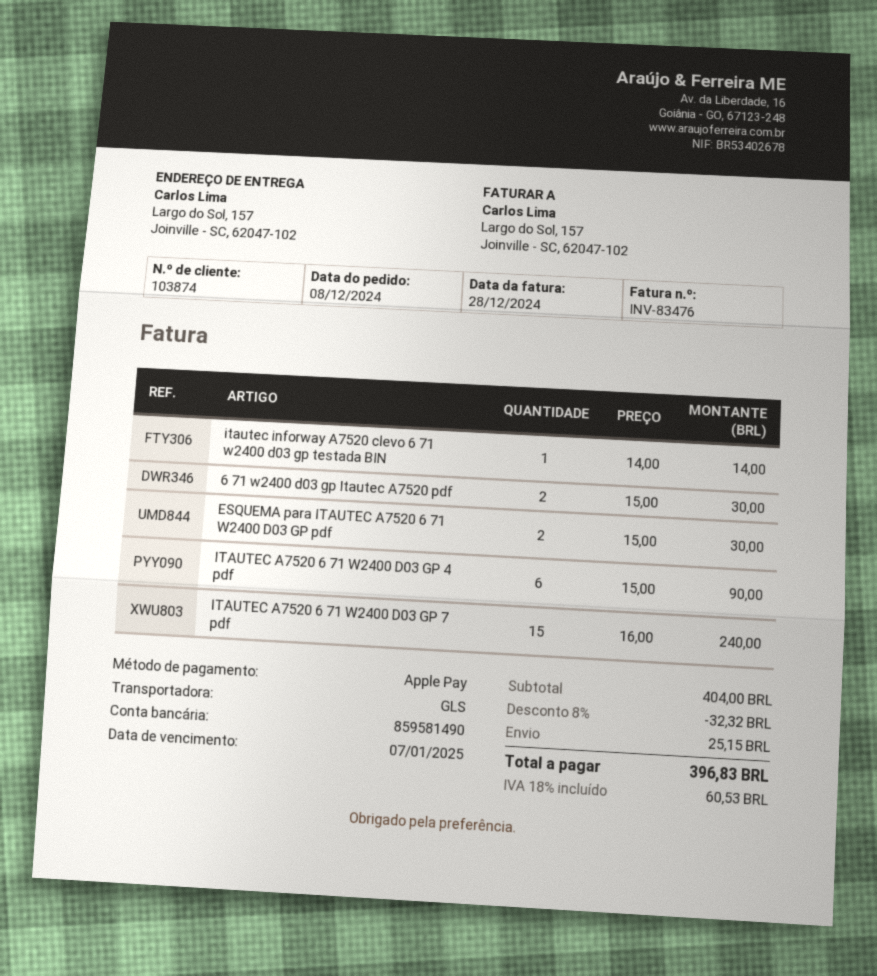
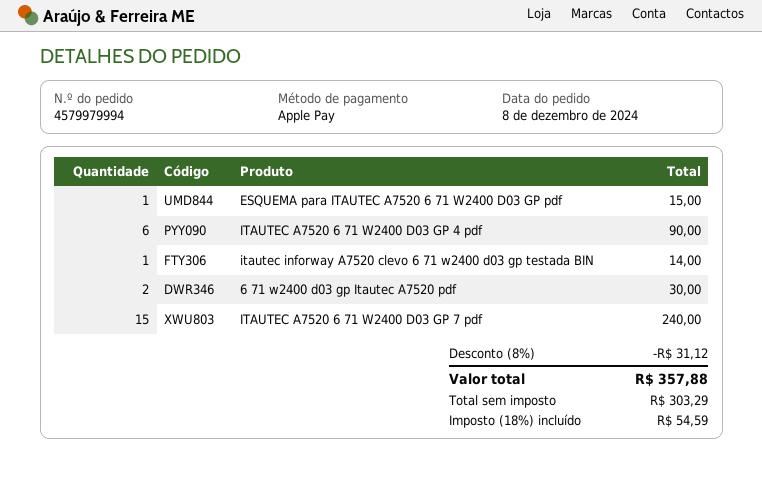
ESQUEMA para ITAUTEC A7520 6 71 W2400 D03 GP pdf: 2 for 30.00 -> 1 for 15.00
discount: 8% = 32.32 -> 8% = 31.12
shipping: 25.15 -> none
tax: 18% = 60.53 -> 18% = 54.59
total: 396.83 -> 357.88

